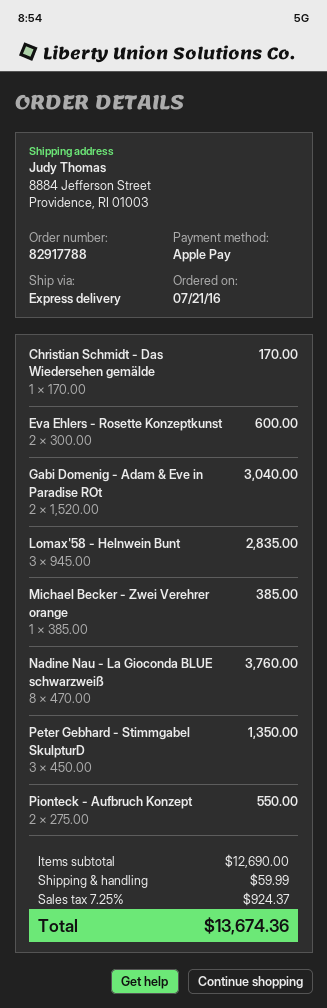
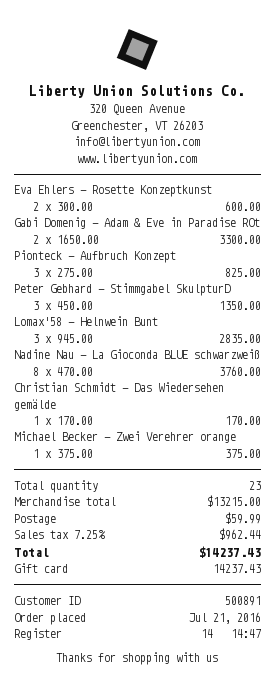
payment method: Apple Pay -> gift card
Gabi Domenig - Adam & Eve in Paradise ROt: 2 x 1520.00 = 3040.00 -> 2 x 1650.00 = 3300.00
Michael Becker - Zwei Verehrer orange: 1 x 385.00 = 385.00 -> 1 x 375.00 = 375.00
Pionteck - Aufbruch Konzept: 2 x 275.00 = 550.00 -> 3 x 275.00 = 825.00
subtotal: 12690.00 -> 13215.00
tax: 7.25% = 924.37 -> 7.25% = 962.44
total: 13674.36 -> 14237.43

